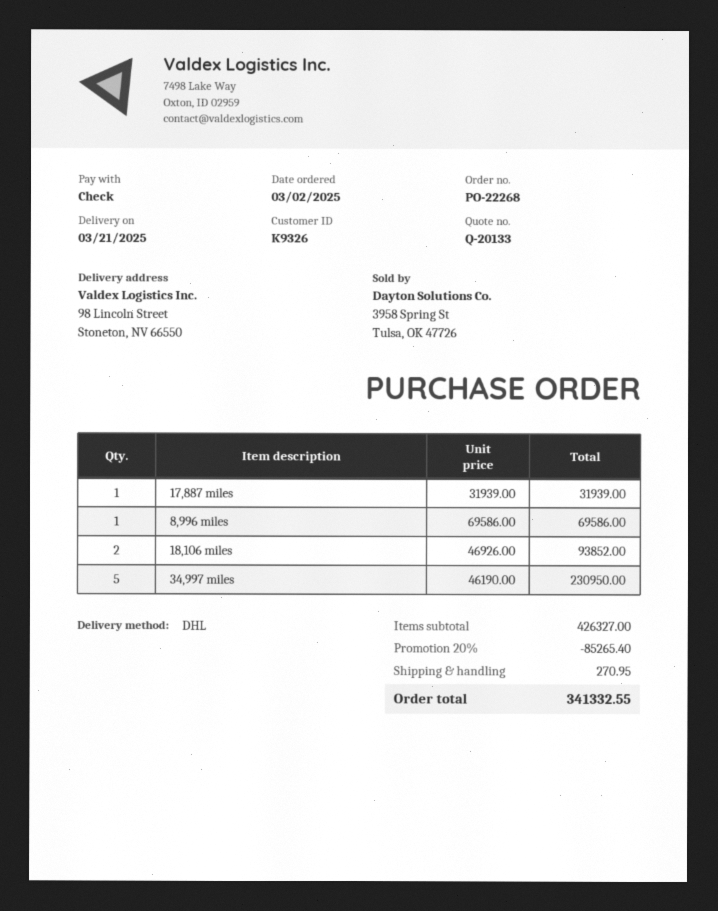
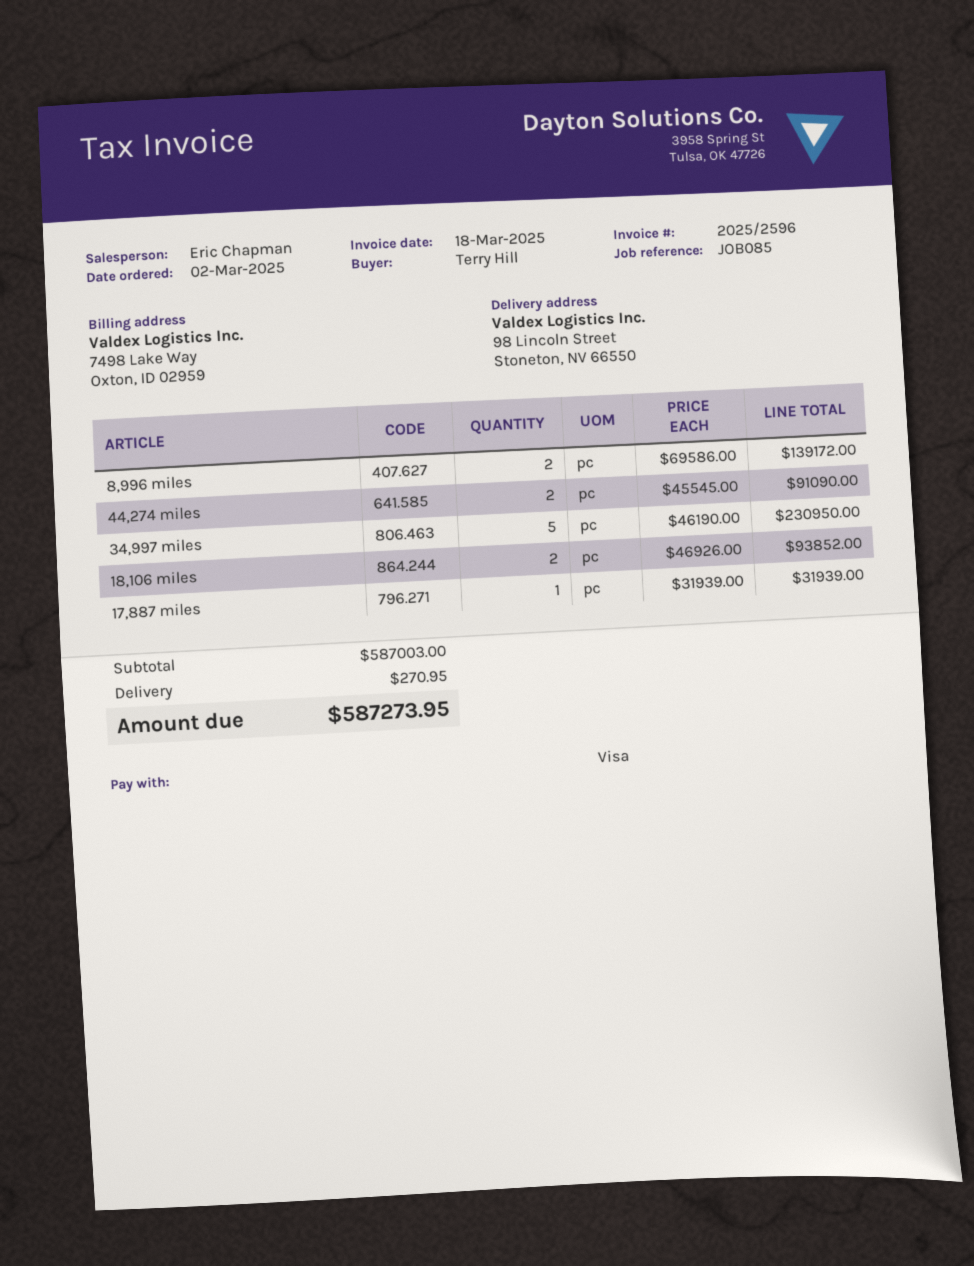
payment method: cheque -> Visa
8,996 miles: 1 x 69586.00 = 69586.00 -> 2 x 69586.00 = 139172.00
44,274 miles: none -> 2 x 45545.00 = 91090.00
subtotal: 426327.00 -> 587003.00
discount: 20% = 85265.40 -> none
total: 341332.55 -> 587273.95

